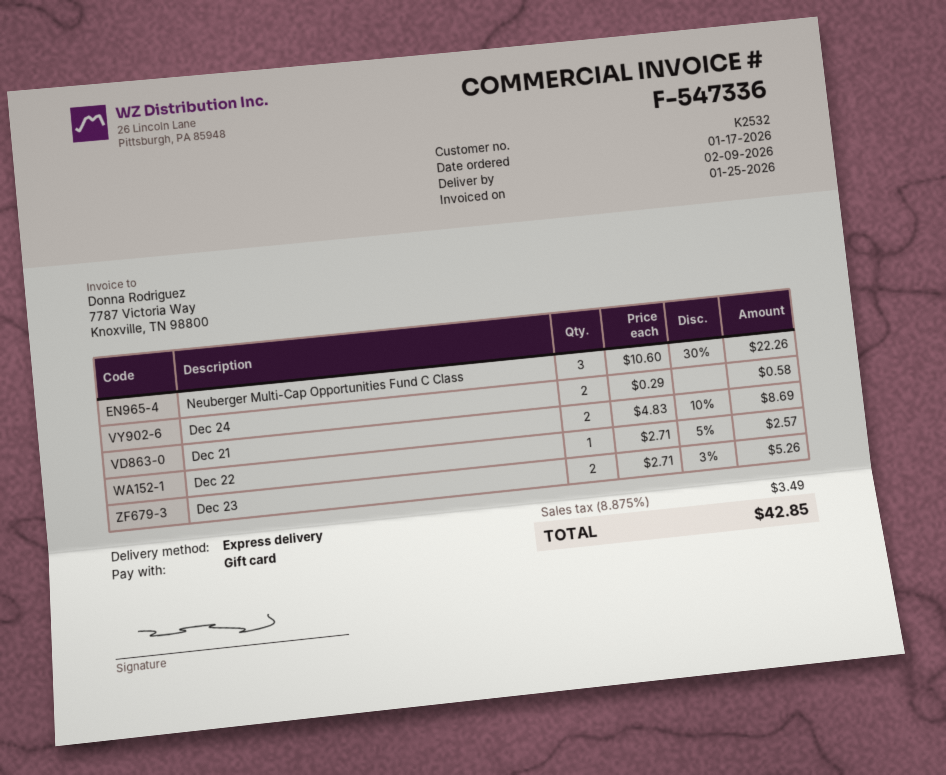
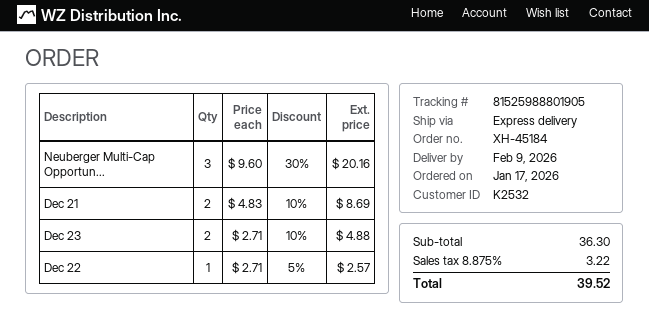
Neuberger Multi-Cap Opportunities Fund C Class: 3 x 10.60 - 30% = 22.26 -> 3 x 9.60 - 30% = 20.16
Dec 24: 2 x 0.29 = 0.58 -> none
Dec 23: 2 x 2.71 - 3% = 5.26 -> 2 x 2.71 - 10% = 4.88
tax: 8.875% = 3.49 -> 8.875% = 3.22
total: 42.85 -> 39.52

